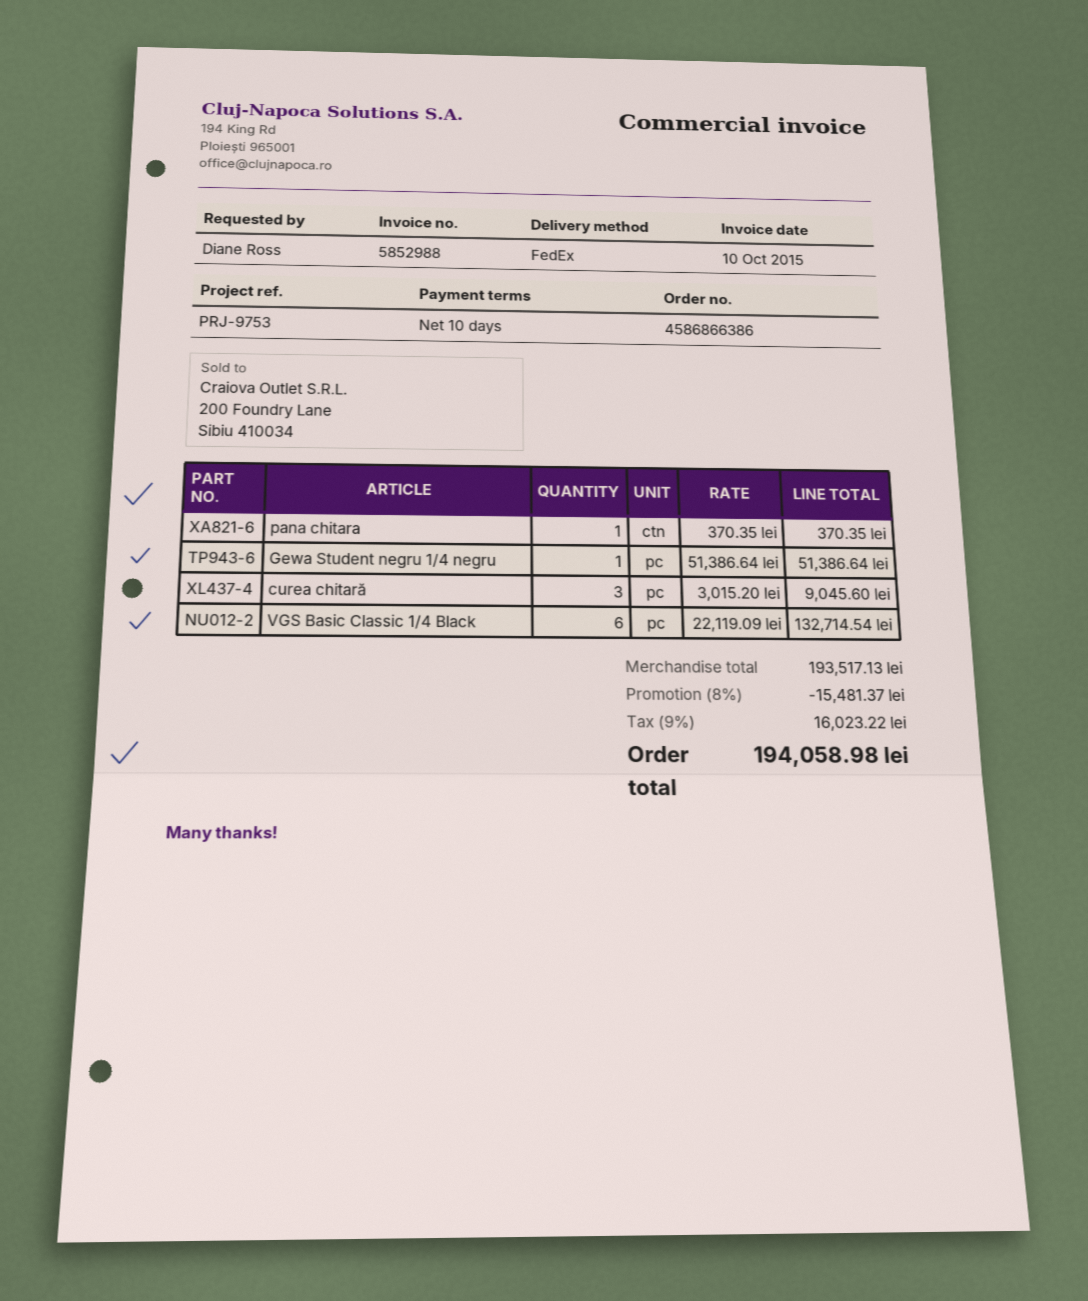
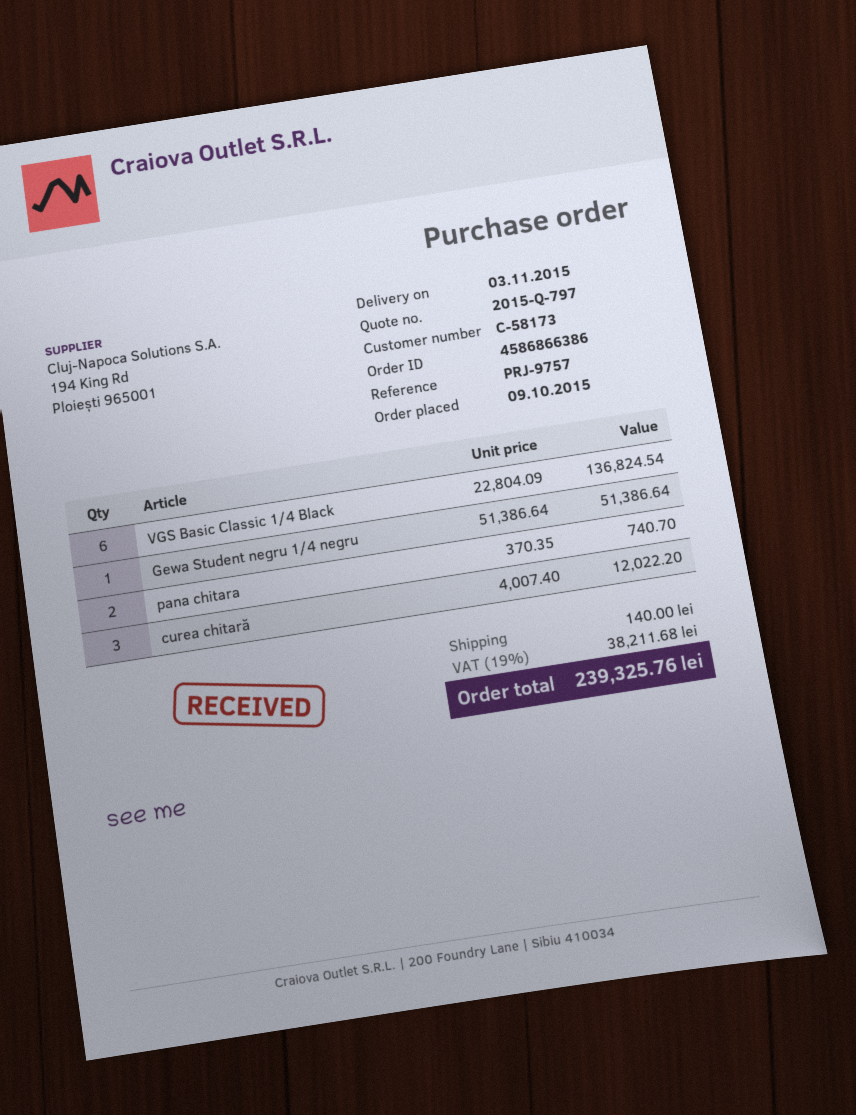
reference: PRJ-9753 -> PRJ-9757
pana chitara: 1 x 370.35 = 370.35 -> 2 x 370.35 = 740.70
curea chitară: 3 x 3015.20 = 9045.60 -> 3 x 4007.40 = 12022.20
VGS Basic Classic 1/4 Black: 6 x 22119.09 = 132714.54 -> 6 x 22804.09 = 136824.54
discount: 8% = 15481.37 -> none
shipping: none -> 140.00
tax: 9% = 16023.22 -> 19% = 38211.68
total: 194058.98 -> 239325.76

